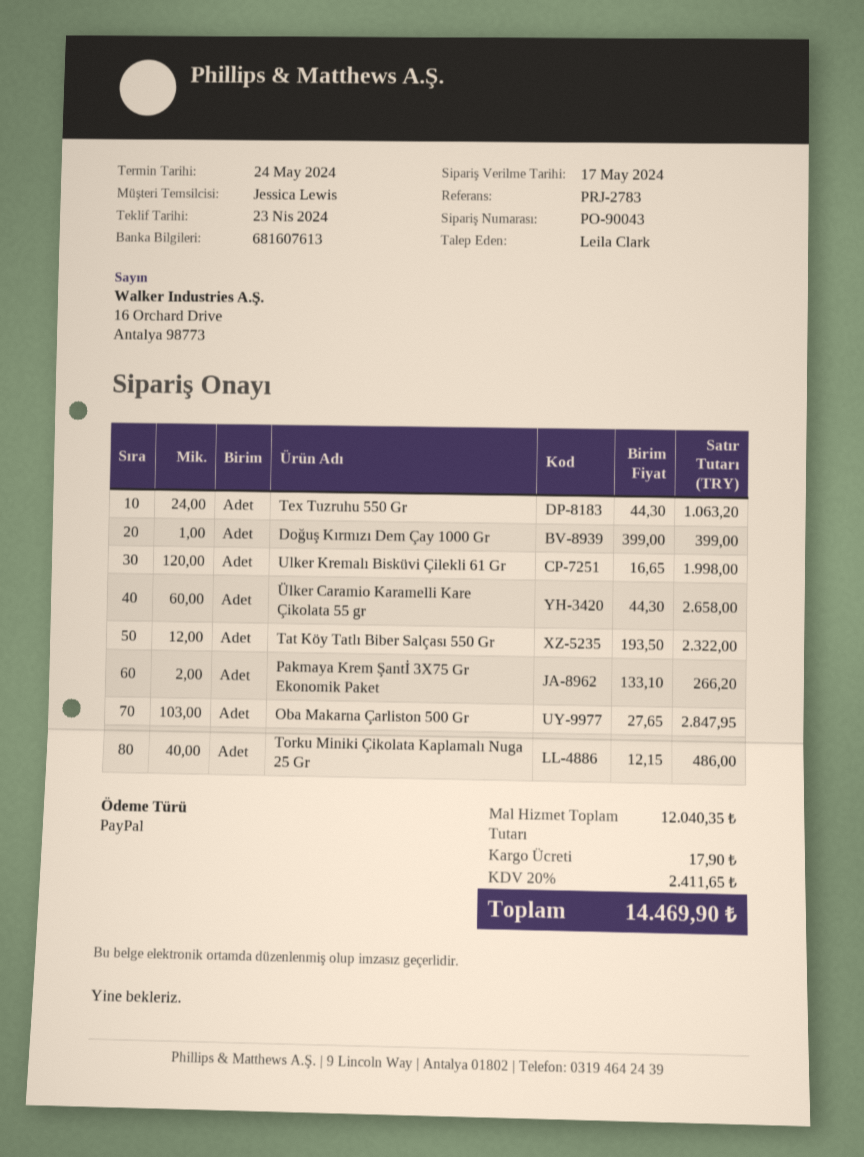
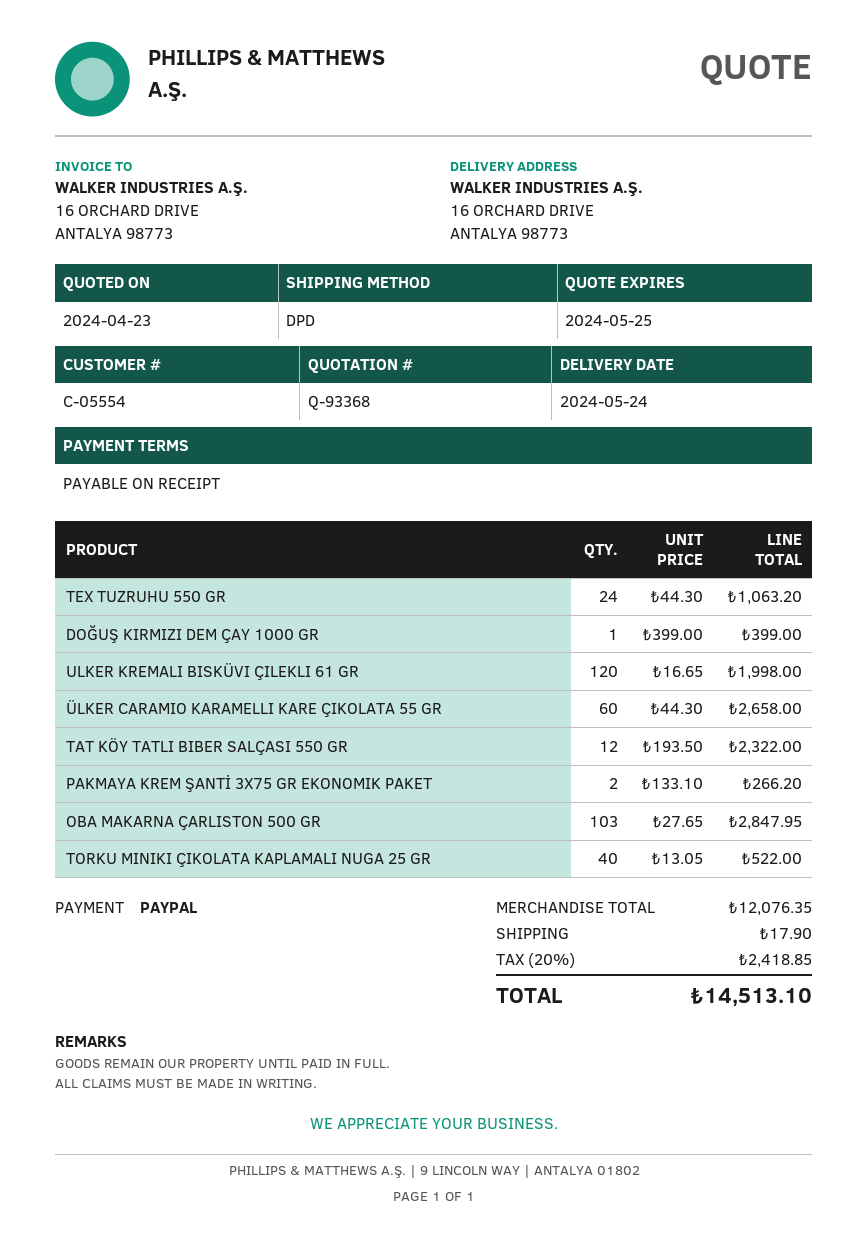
Torku Miniki Çikolata Kaplamalı Nuga 25 Gr: 40 x 12.15 = 486.00 -> 40 x 13.05 = 522.00
subtotal: 12040.35 -> 12076.35
tax: 20% = 2411.65 -> 20% = 2418.85
total: 14469.90 -> 14513.10

